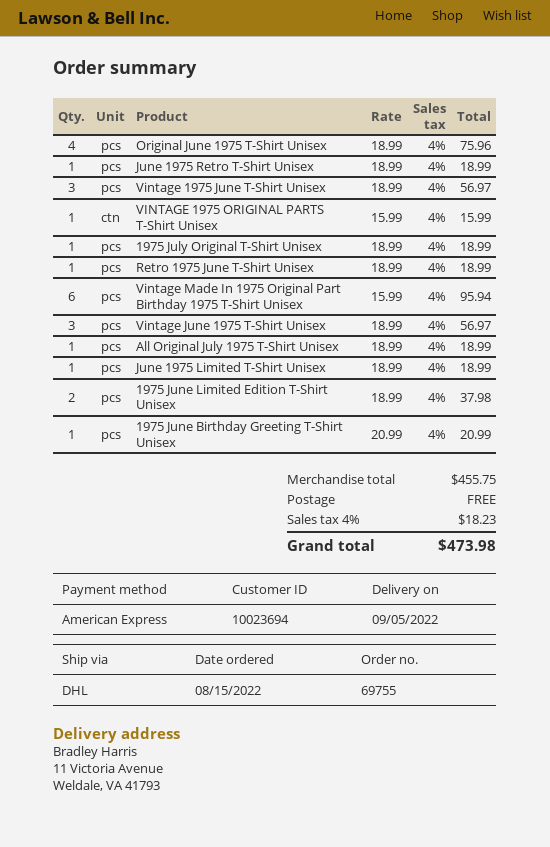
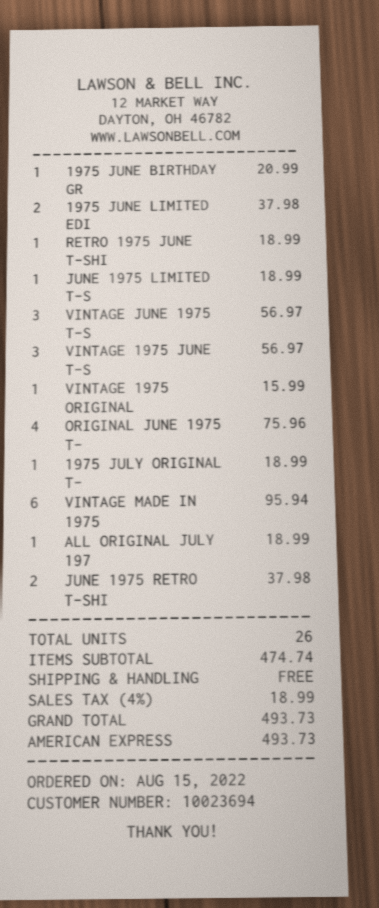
June 1975 Retro T-Shirt Unisex: 1 for 18.99 -> 2 for 37.98
subtotal: 455.75 -> 474.74
tax: 4% = 18.23 -> 4% = 18.99
total: 473.98 -> 493.73

